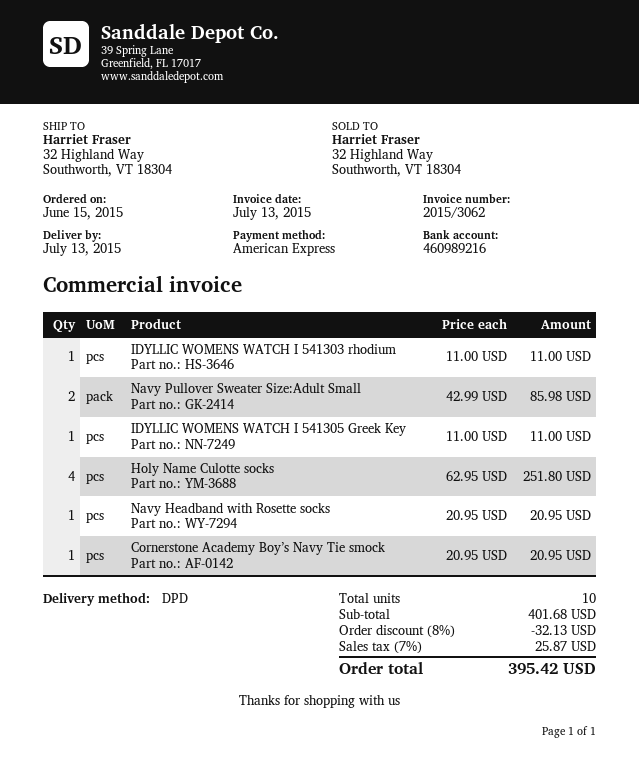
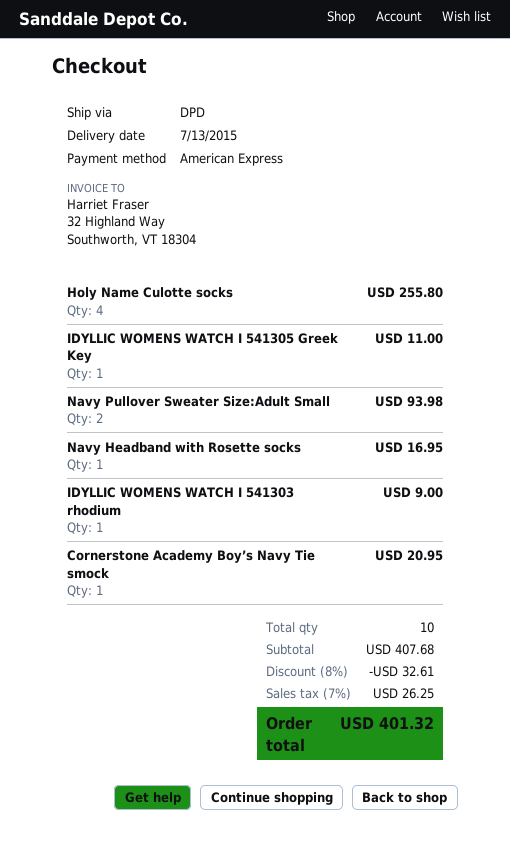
IDYLLIC WOMENS WATCH I 541303 rhodium: 1 for 11.00 -> 1 for 9.00
Navy Pullover Sweater Size:Adult Small: 2 for 85.98 -> 2 for 93.98
Holy Name Culotte socks: 4 for 251.80 -> 4 for 255.80
Navy Headband with Rosette socks: 1 for 20.95 -> 1 for 16.95
subtotal: 401.68 -> 407.68
discount: 8% = 32.13 -> 8% = 32.61
tax: 7% = 25.87 -> 7% = 26.25
total: 395.42 -> 401.32

